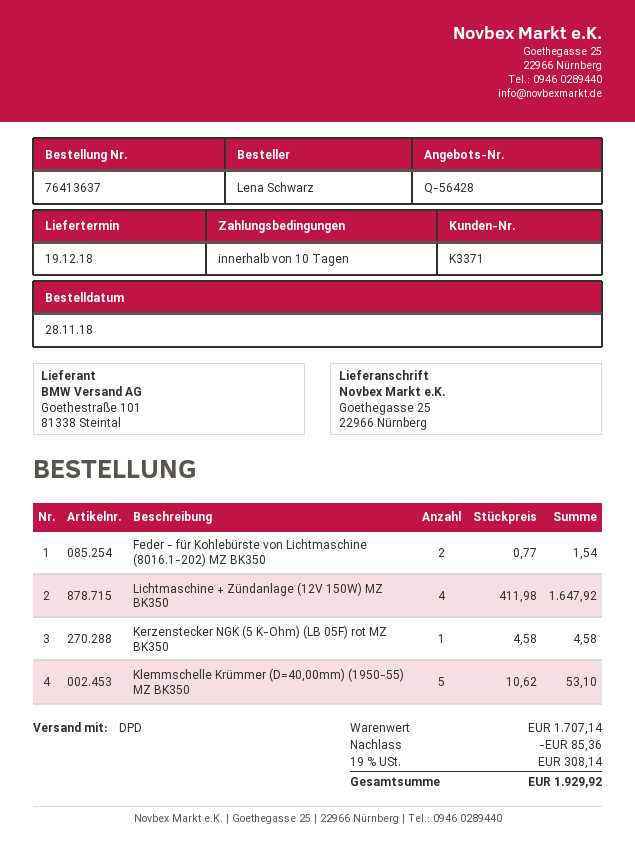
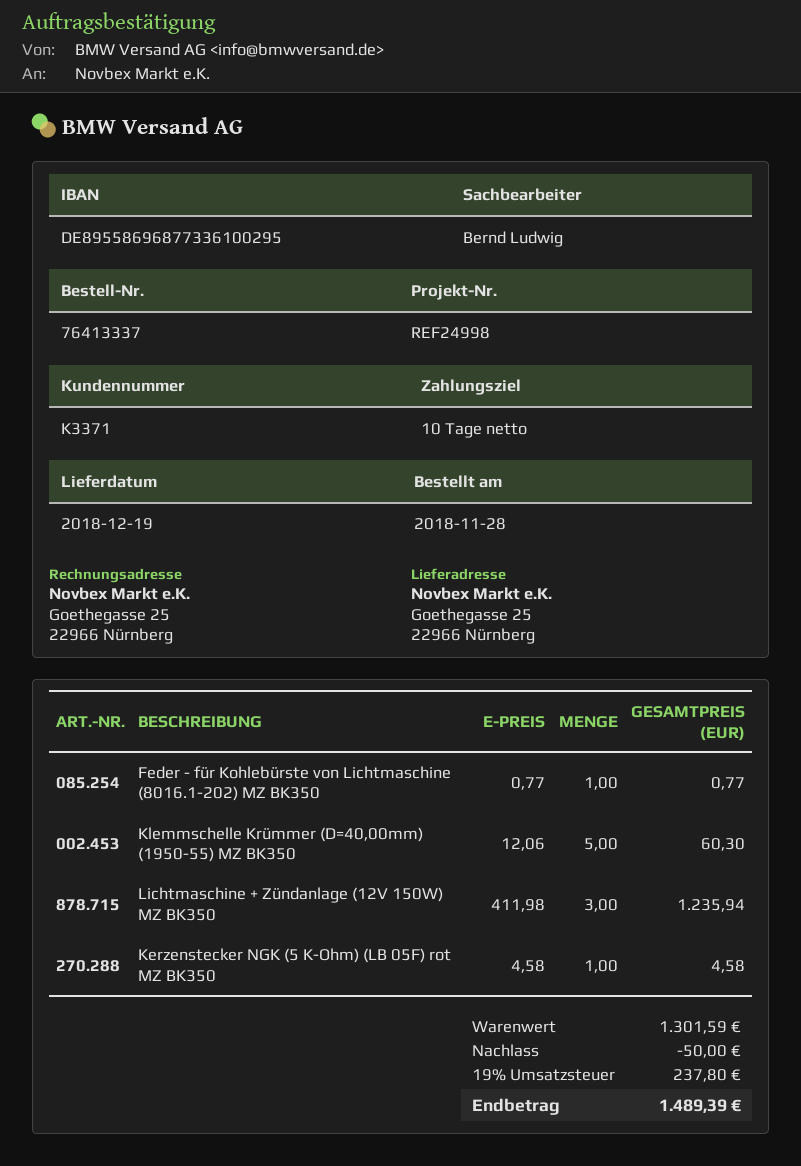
order number: 76413637 -> 76413337
Feder - für Kohlebürste von Lichtmaschine (8016.1-202) MZ BK350: 2 x 0.77 = 1.54 -> 1 x 0.77 = 0.77
Lichtmaschine + Zündanlage (12V 150W) MZ BK350: 4 x 411.98 = 1647.92 -> 3 x 411.98 = 1235.94
Klemmschelle Krümmer (D=40,00mm) (1950-55) MZ BK350: 5 x 10.62 = 53.10 -> 5 x 12.06 = 60.30
subtotal: 1707.14 -> 1301.59
discount: 85.36 -> 50.00
tax: 19% = 308.14 -> 19% = 237.80
total: 1929.92 -> 1489.39

